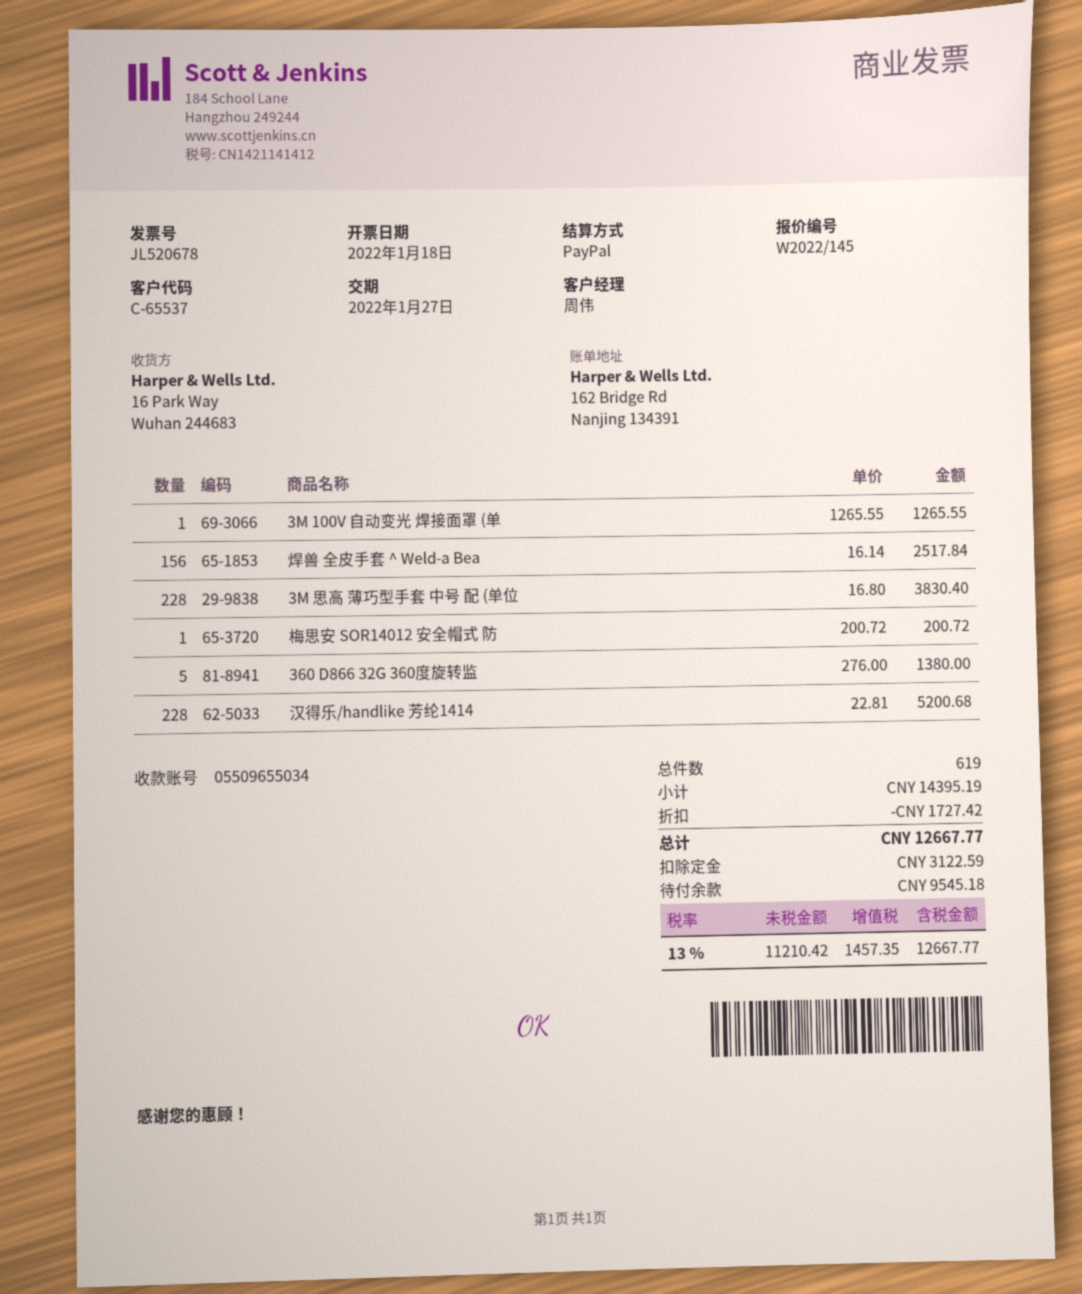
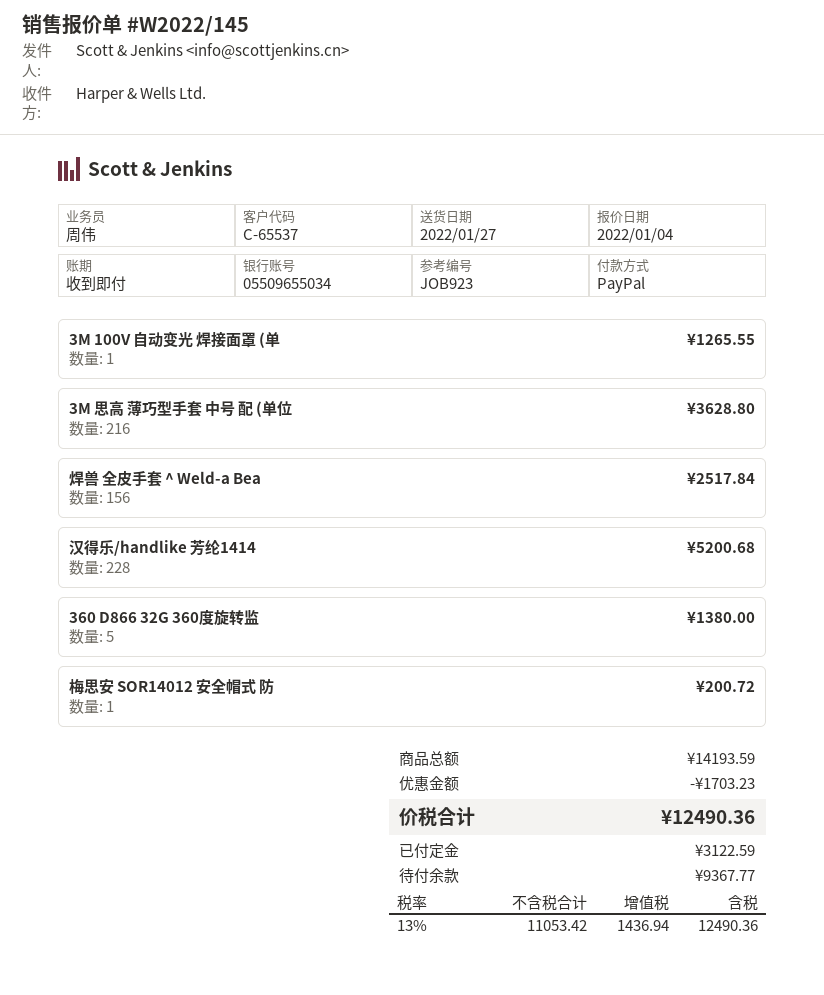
3M 思高 薄巧型手套 中号 配 (单位: 228 for 3830.40 -> 216 for 3628.80
subtotal: 14395.19 -> 14193.59
discount: 1727.42 -> 1703.23
net: 11210.42 -> 11053.42
tax: 13% = 1457.35 -> 13% = 1436.94
total: 12667.77 -> 12490.36
balance: 9545.18 -> 9367.77

